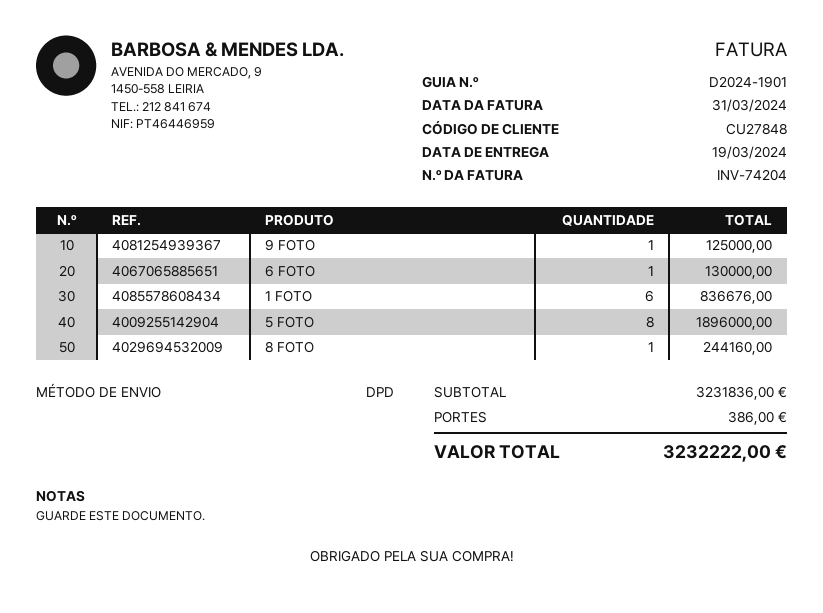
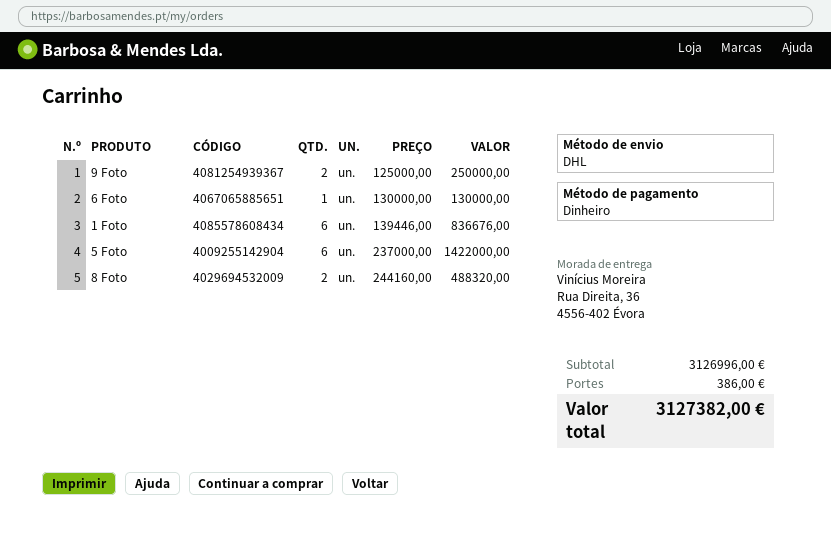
shipping method: DPD -> DHL
9 FOTO: 1 for 125000.00 -> 2 for 250000.00
5 FOTO: 8 for 1896000.00 -> 6 for 1422000.00
8 FOTO: 1 for 244160.00 -> 2 for 488320.00
subtotal: 3231836.00 -> 3126996.00
total: 3232222.00 -> 3127382.00

